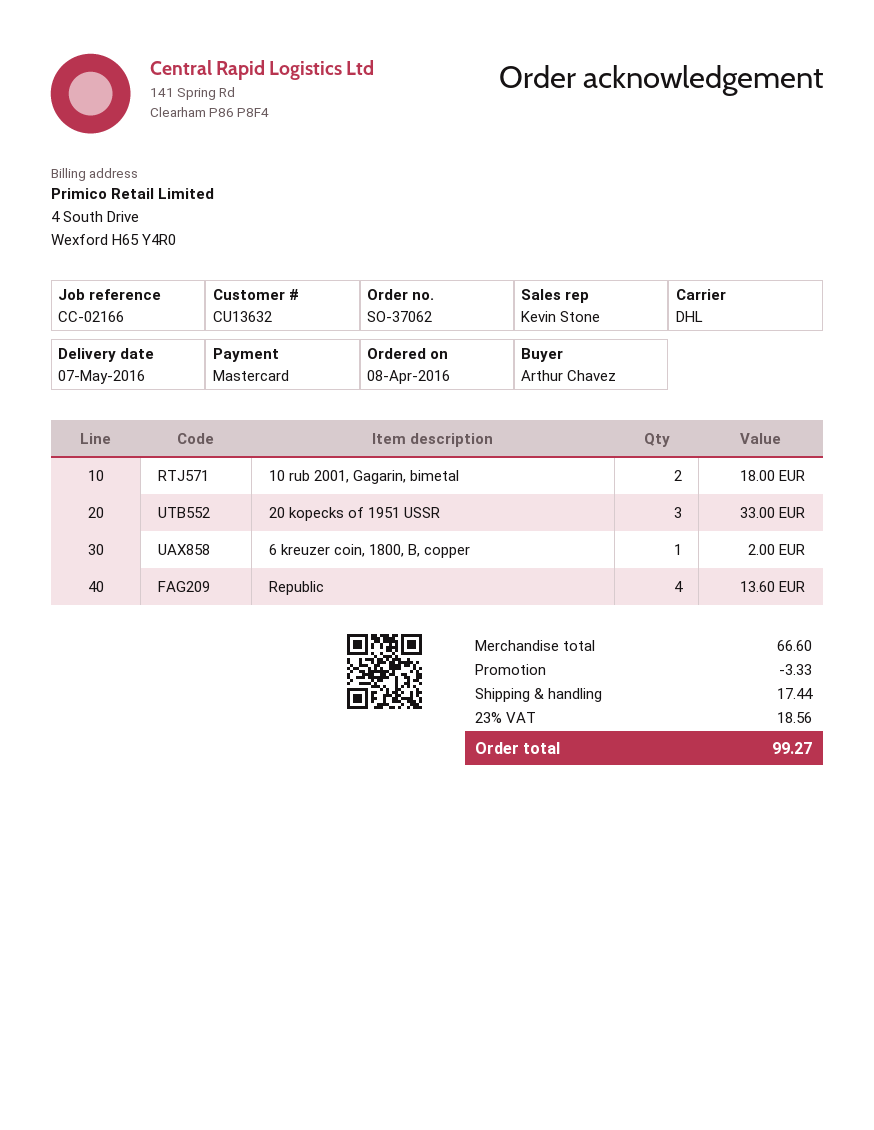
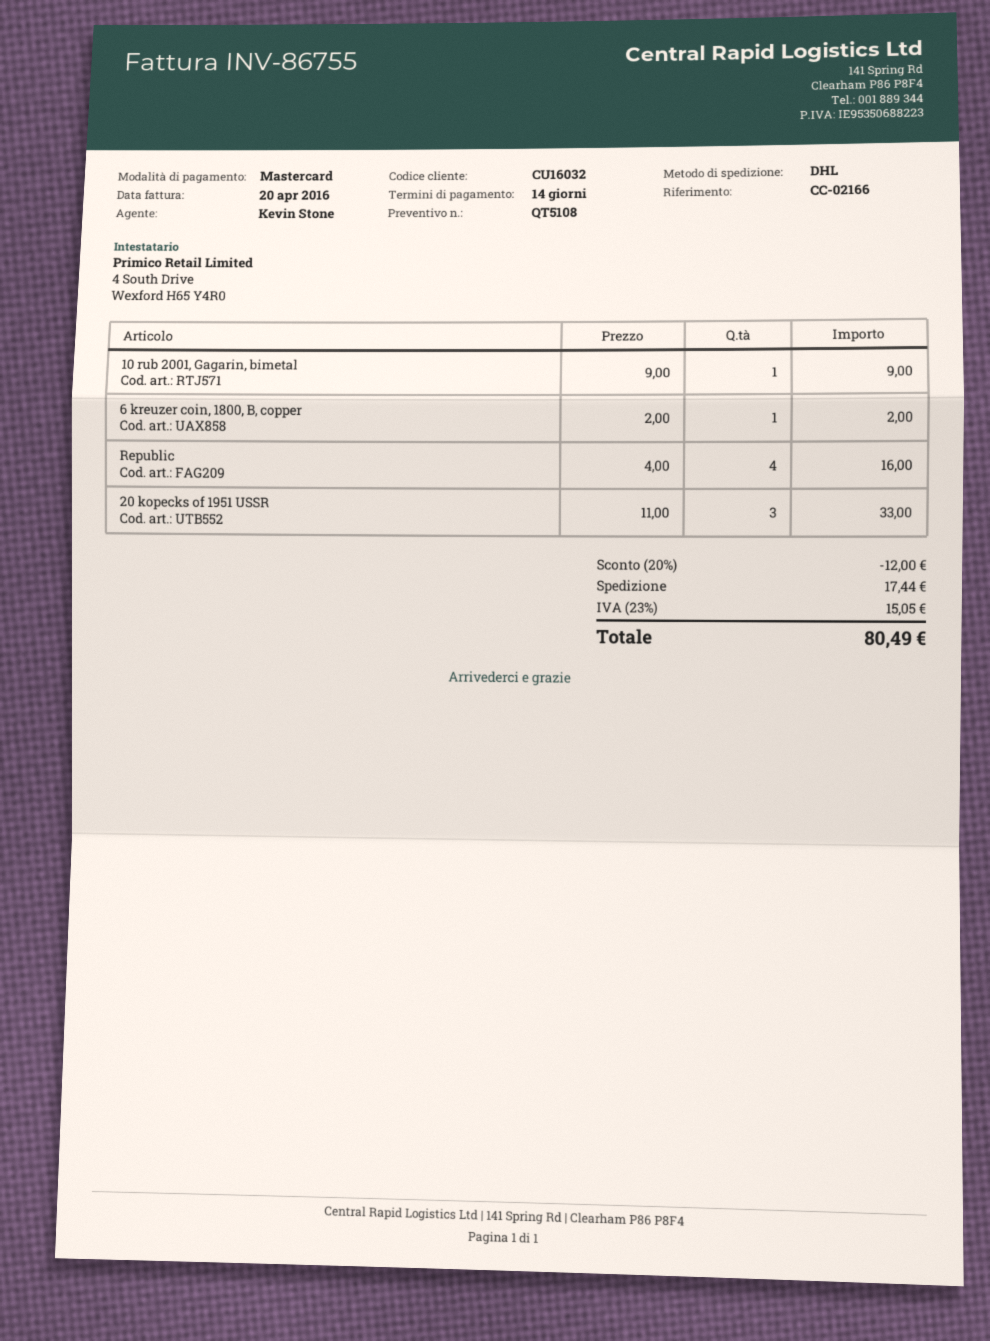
customer number: CU13632 -> CU16032
10 rub 2001, Gagarin, bimetal: 2 for 18.00 -> 1 for 9.00
Republic: 4 for 13.60 -> 4 for 16.00
discount: 3.33 -> 12.00
tax: 23% = 18.56 -> 23% = 15.05
total: 99.27 -> 80.49

